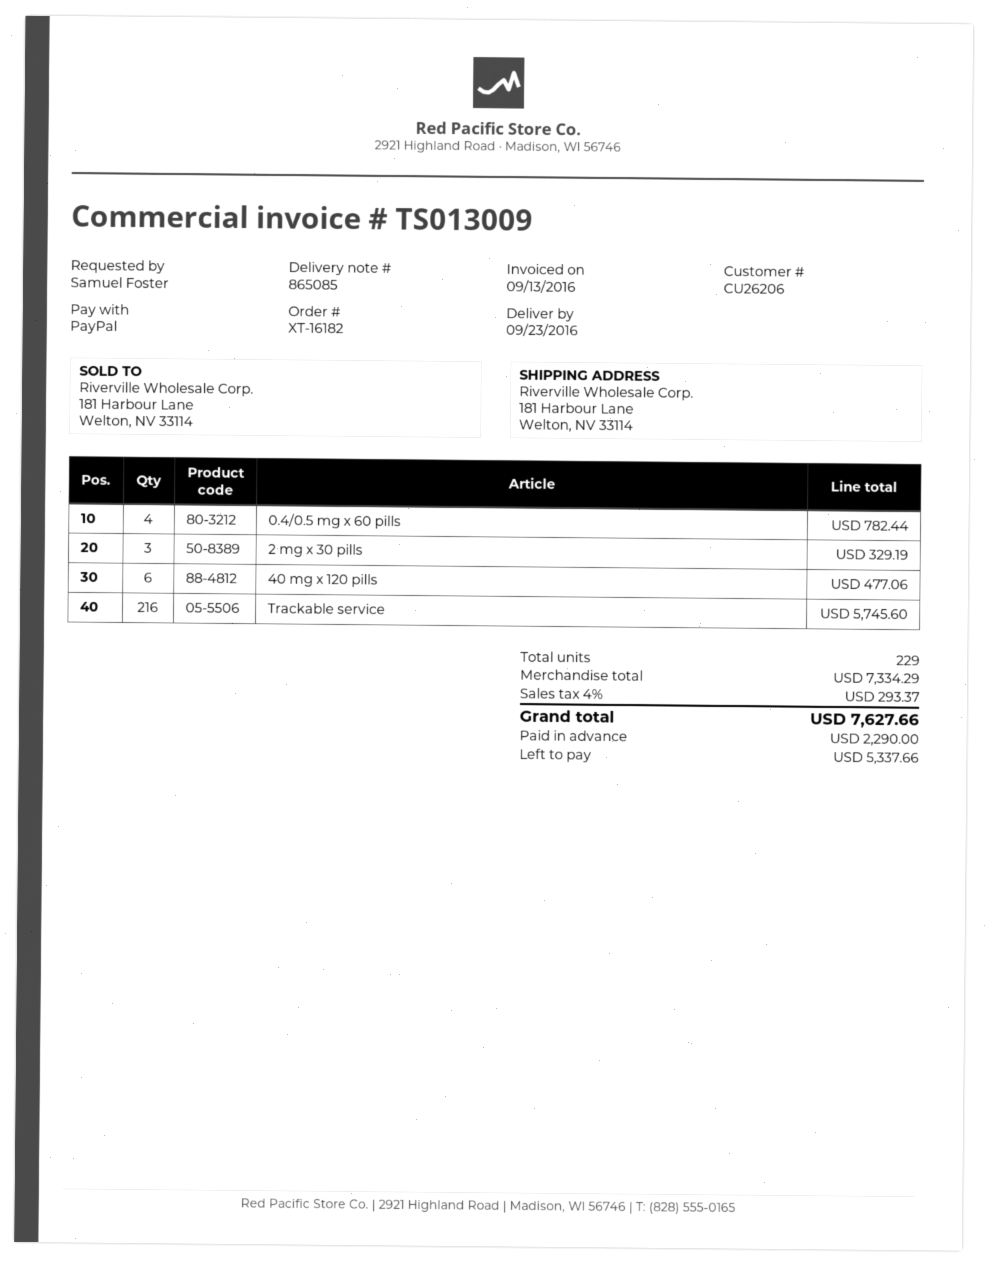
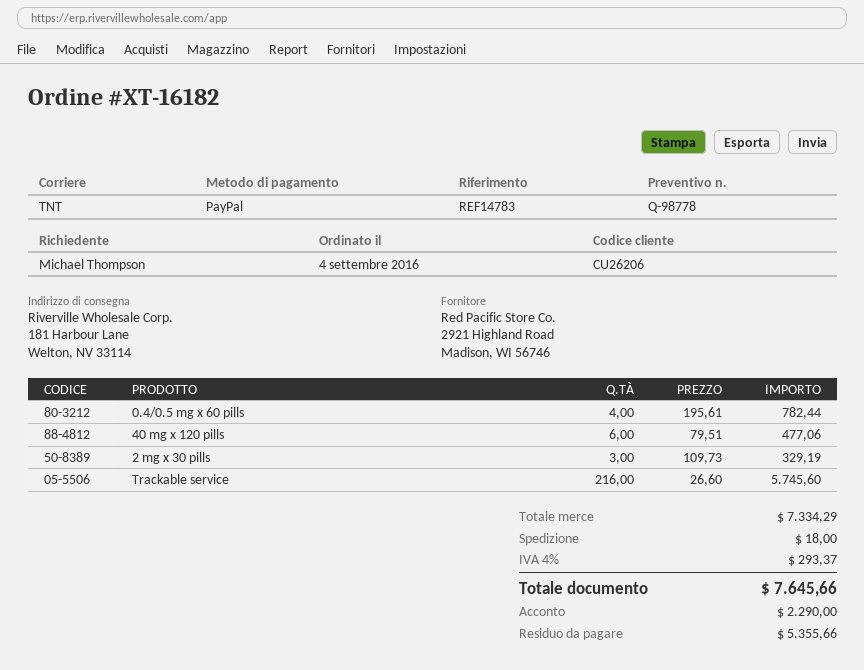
ordered by: Samuel Foster -> Michael Thompson
shipping: none -> 18.00
total: 7627.66 -> 7645.66
balance: 5337.66 -> 5355.66

